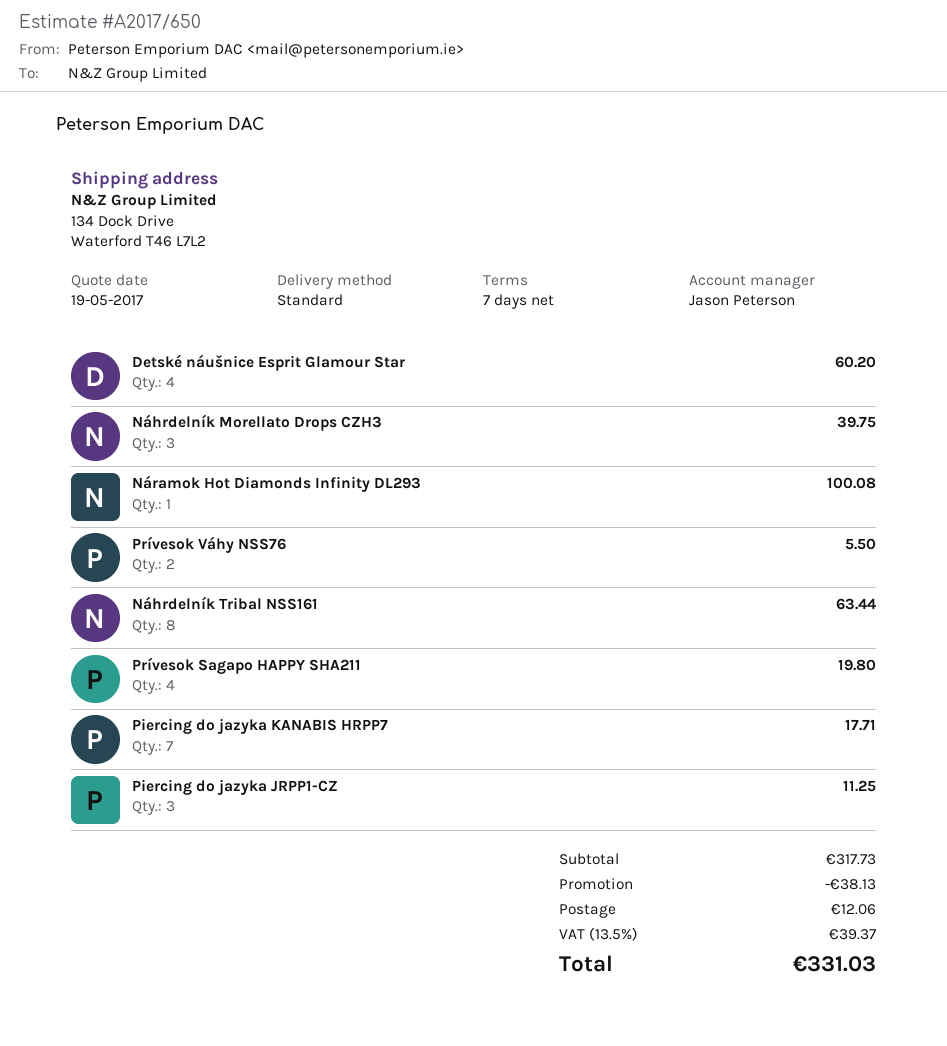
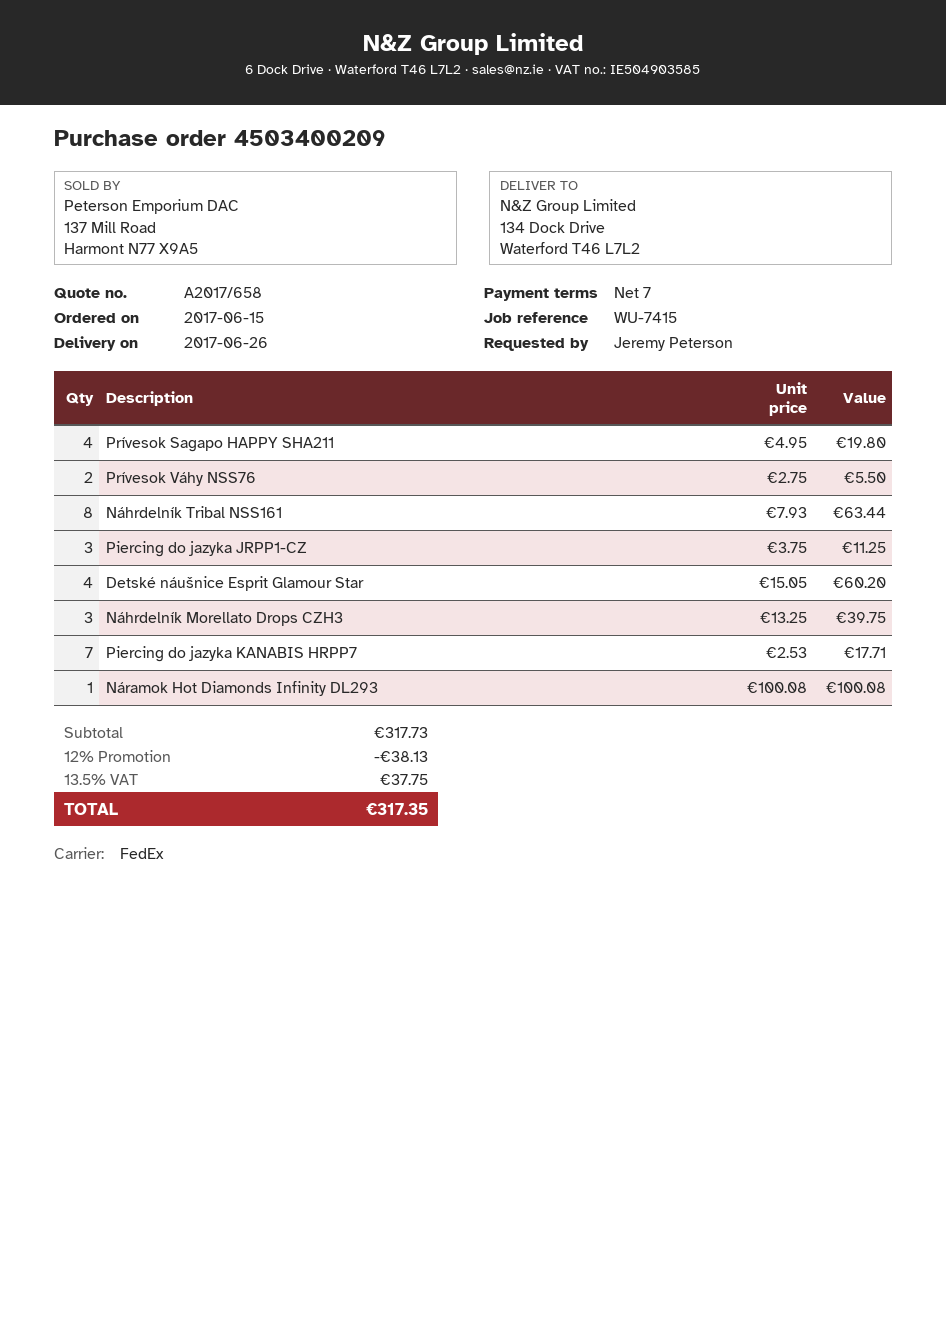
quote number: A2017/650 -> A2017/658
shipping method: standard -> FedEx
shipping: 12.06 -> none
tax: 13.5% = 39.37 -> 13.5% = 37.75
total: 331.03 -> 317.35

